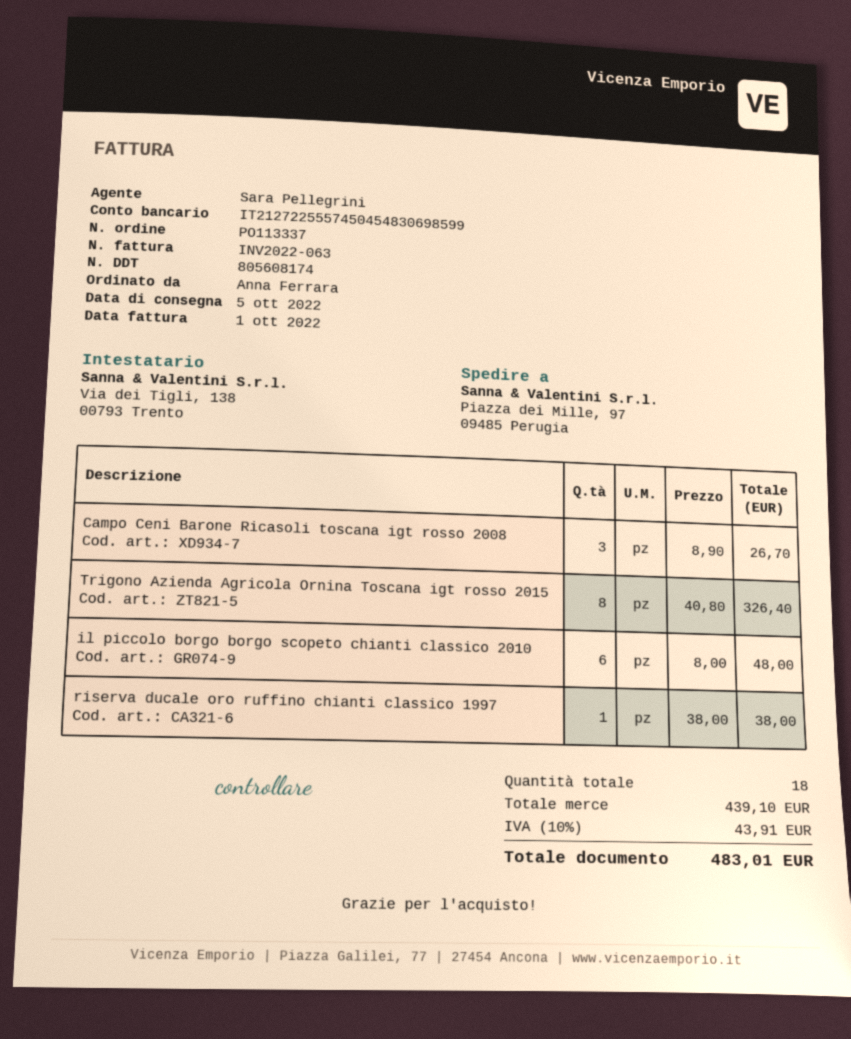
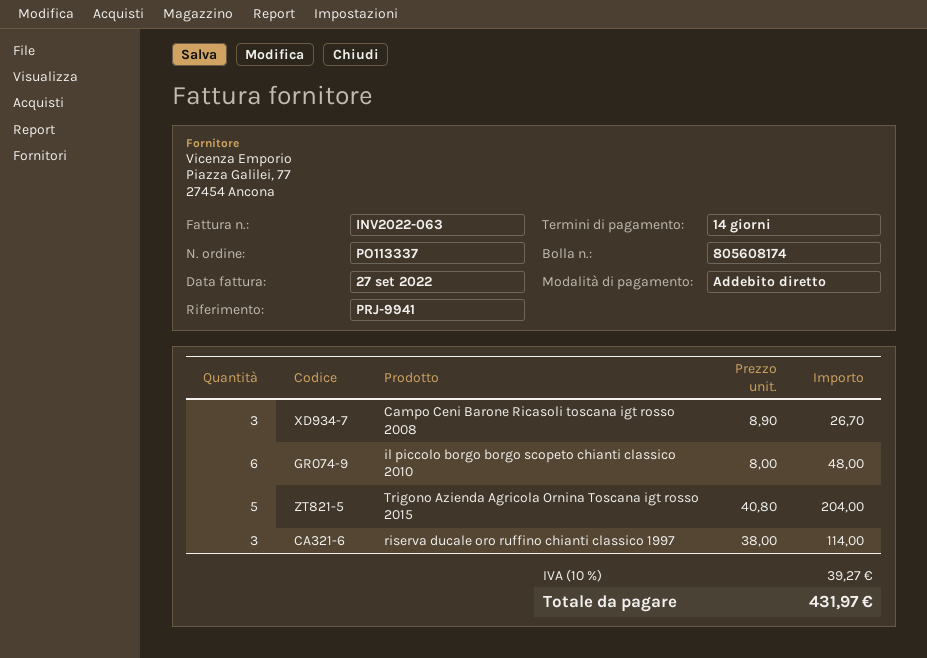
invoice date: 2022-10-01 -> 2022-09-27
Trigono Azienda Agricola Ornina Toscana igt rosso 2015: 8 x 40.80 = 326.40 -> 5 x 40.80 = 204.00
riserva ducale oro ruffino chianti classico 1997: 1 x 38.00 = 38.00 -> 3 x 38.00 = 114.00
tax: 10% = 43.91 -> 10% = 39.27
total: 483.01 -> 431.97

